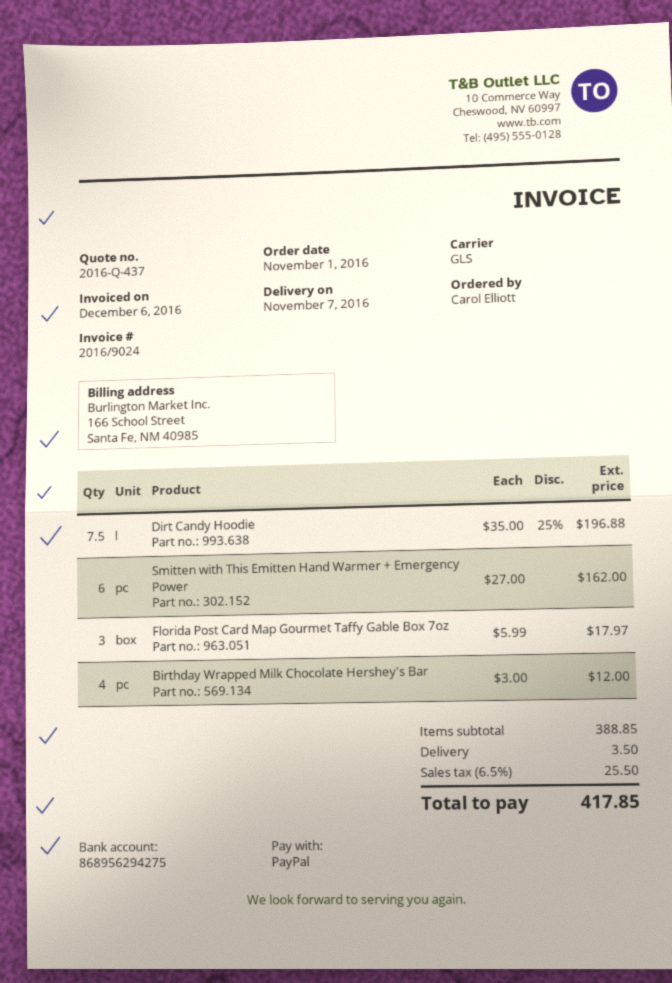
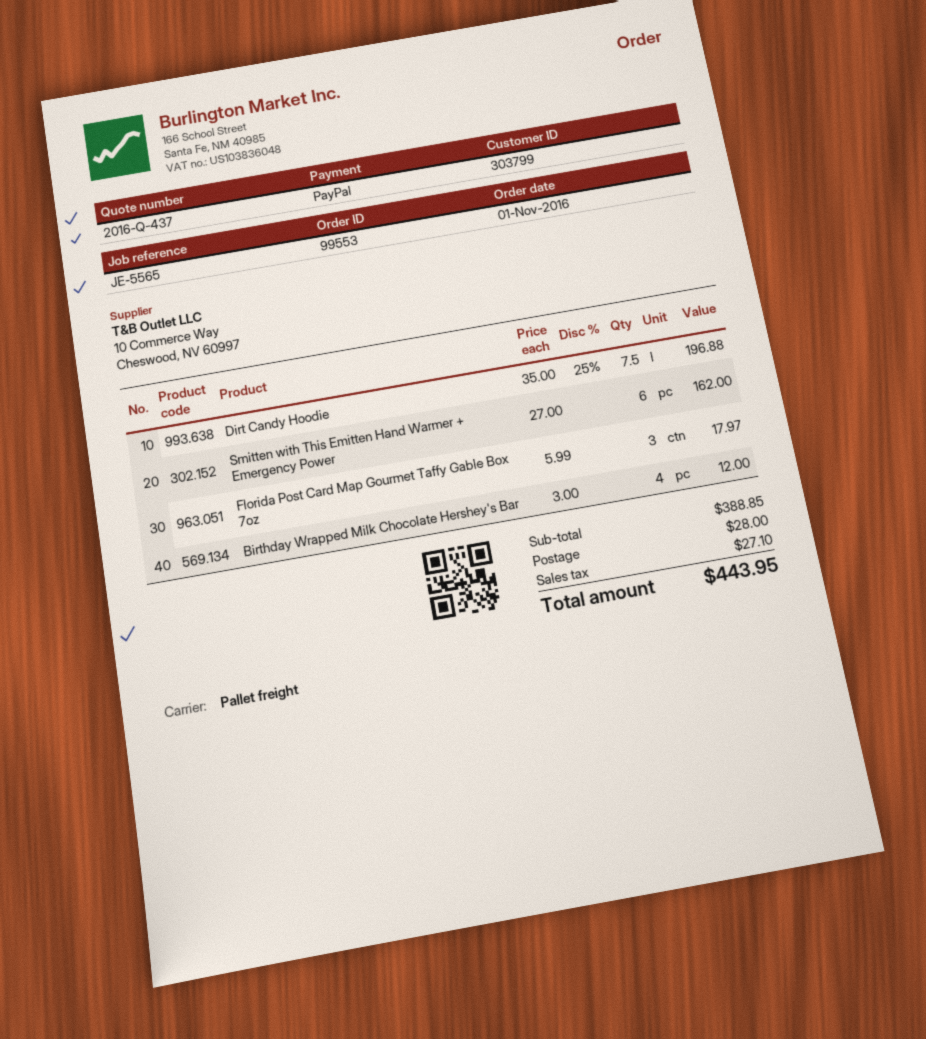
shipping method: GLS -> pallet freight
shipping: 3.50 -> 28.00
tax: 25.50 -> 27.10
total: 417.85 -> 443.95

